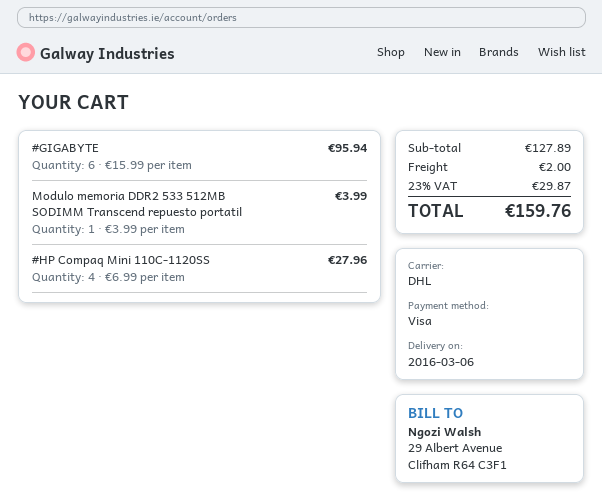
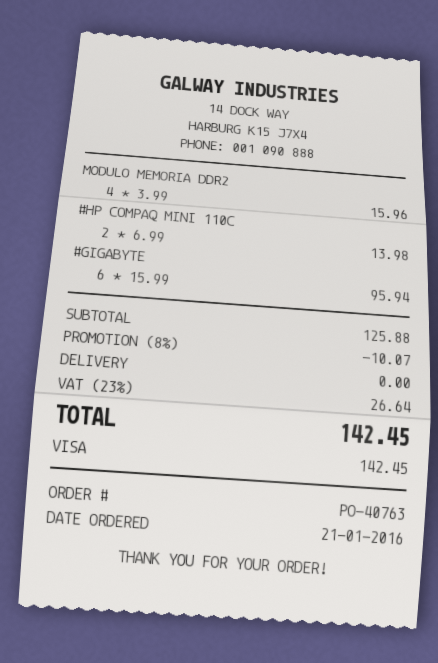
Modulo memoria DDR2 533 512MB SODIMM Transcend repuesto portatil: 1 x 3.99 = 3.99 -> 4 x 3.99 = 15.96
#HP Compaq Mini 110C-1120SS: 4 x 6.99 = 27.96 -> 2 x 6.99 = 13.98
subtotal: 127.89 -> 125.88
discount: none -> 8% = 10.07
shipping: 2.00 -> 0.00
tax: 23% = 29.87 -> 23% = 26.64
total: 159.76 -> 142.45

